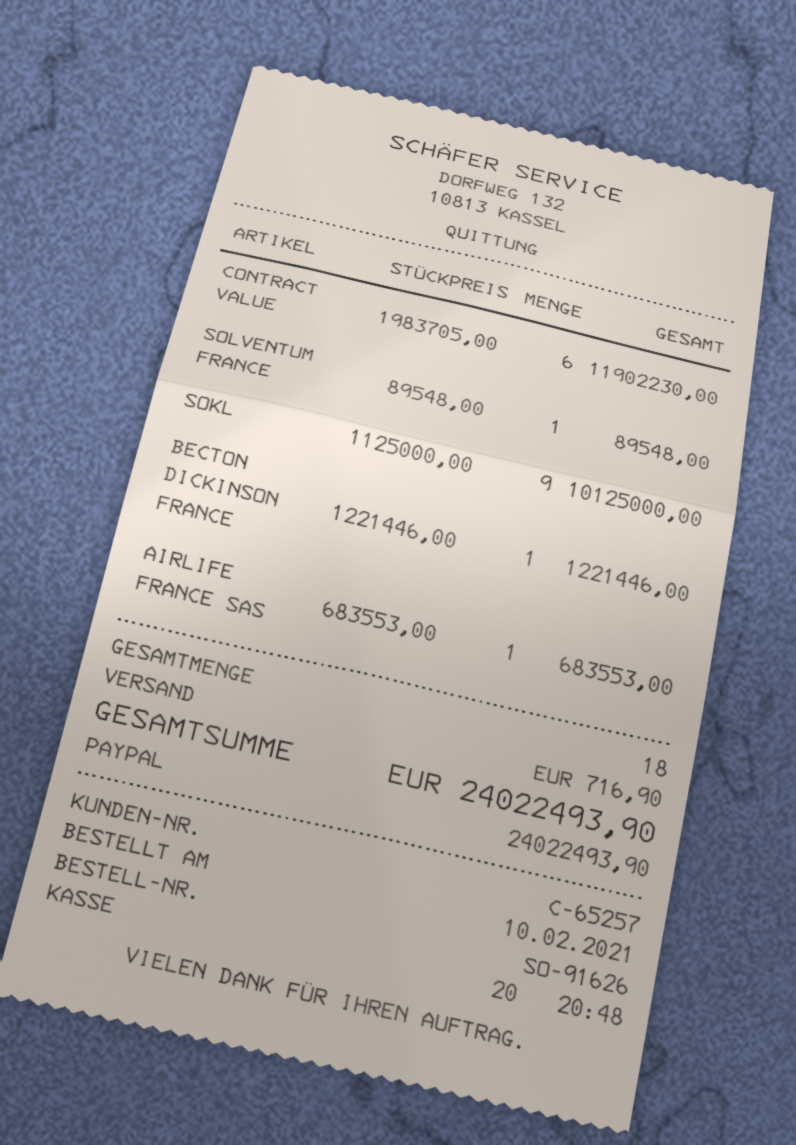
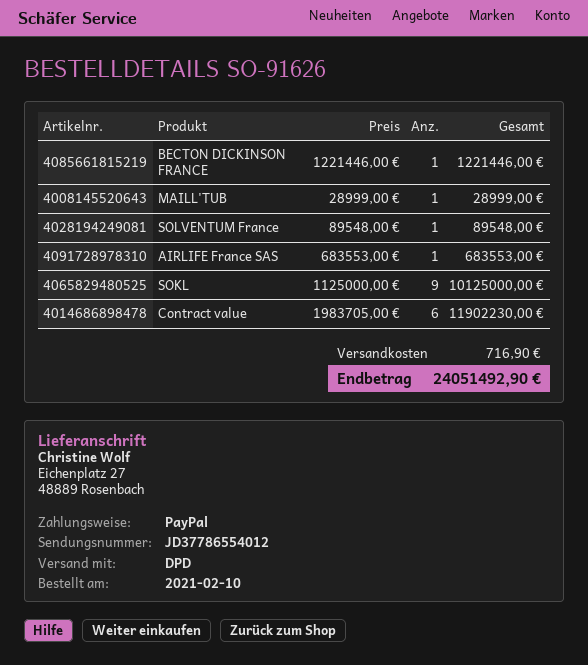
MAILL'TUB: none -> 1 x 28999.00 = 28999.00
total: 24022493.90 -> 24051492.90

